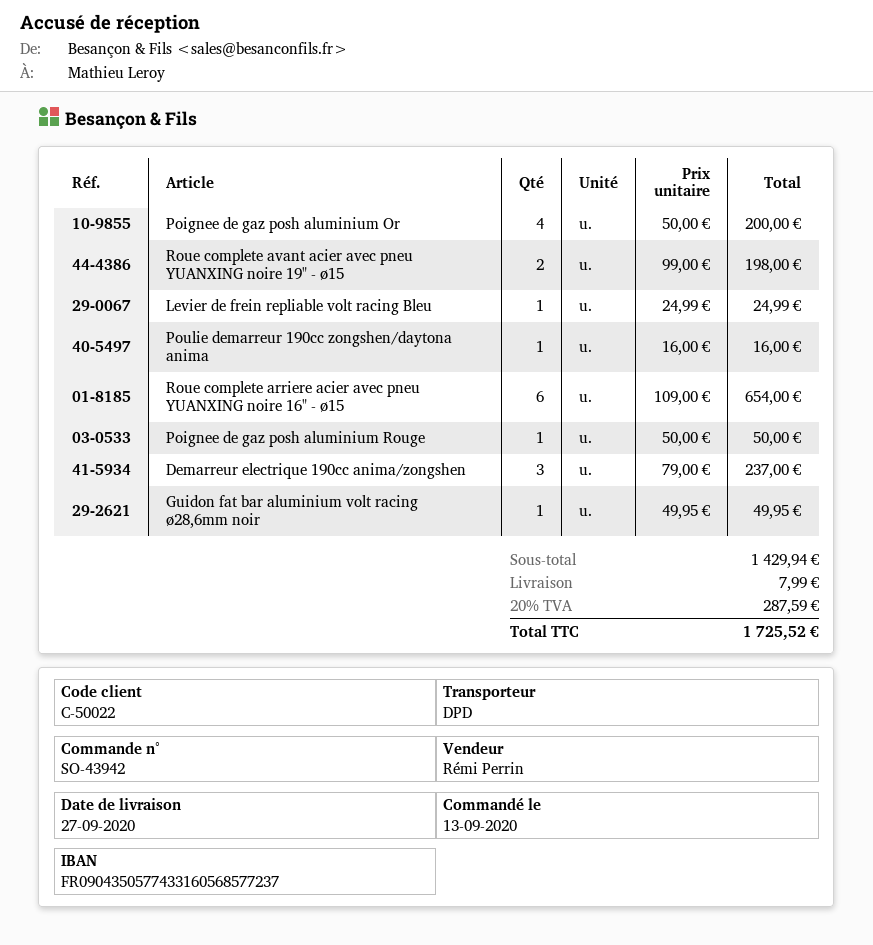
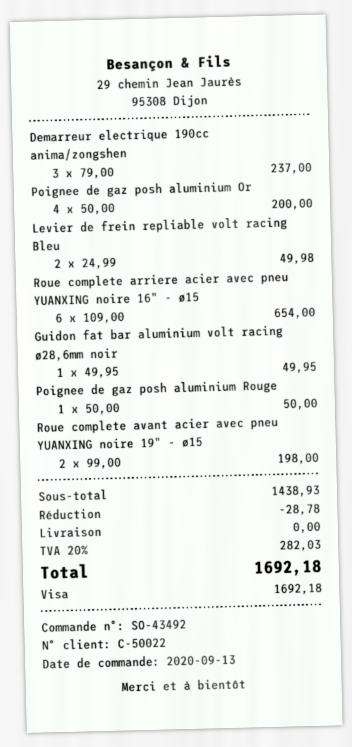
order number: SO-43942 -> SO-43492
Levier de frein repliable volt racing Bleu: 1 x 24.99 = 24.99 -> 2 x 24.99 = 49.98
Poulie demarreur 190cc zongshen/daytona anima: 1 x 16.00 = 16.00 -> none
subtotal: 1429.94 -> 1438.93
discount: none -> 28.78
shipping: 7.99 -> 0.00
tax: 20% = 287.59 -> 20% = 282.03
total: 1725.52 -> 1692.18

